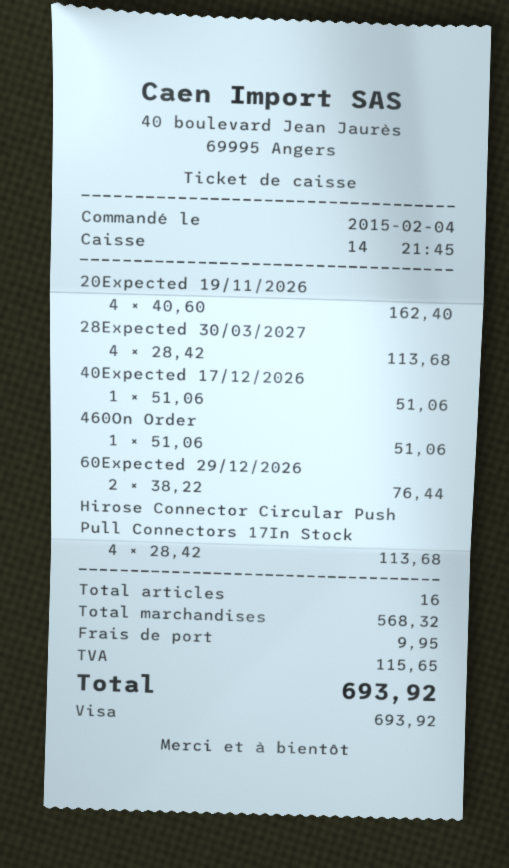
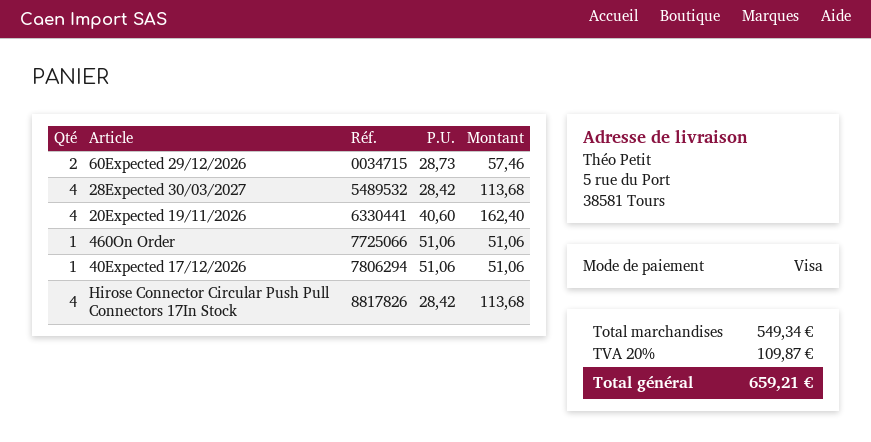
60Expected 29/12/2026: 2 x 38.22 = 76.44 -> 2 x 28.73 = 57.46
subtotal: 568.32 -> 549.34
shipping: 9.95 -> none
tax: 115.65 -> 109.87
total: 693.92 -> 659.21

